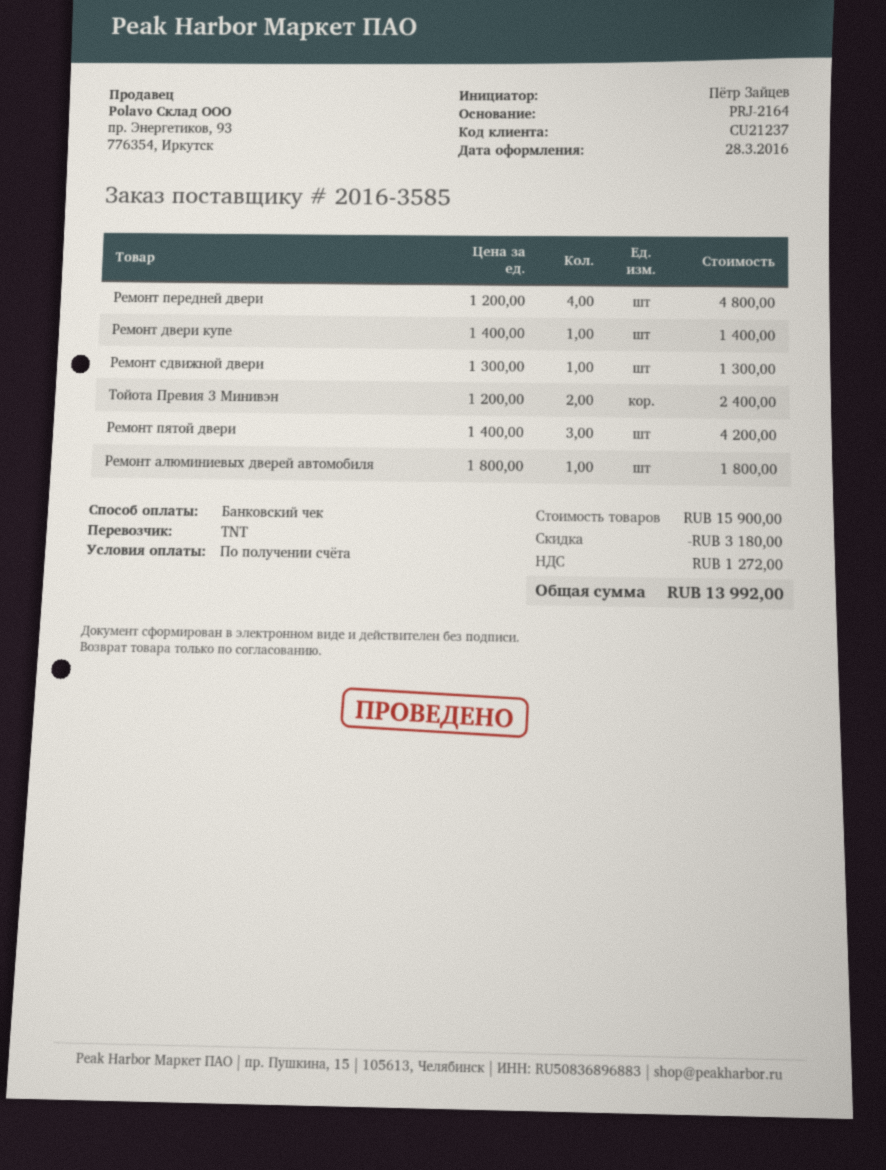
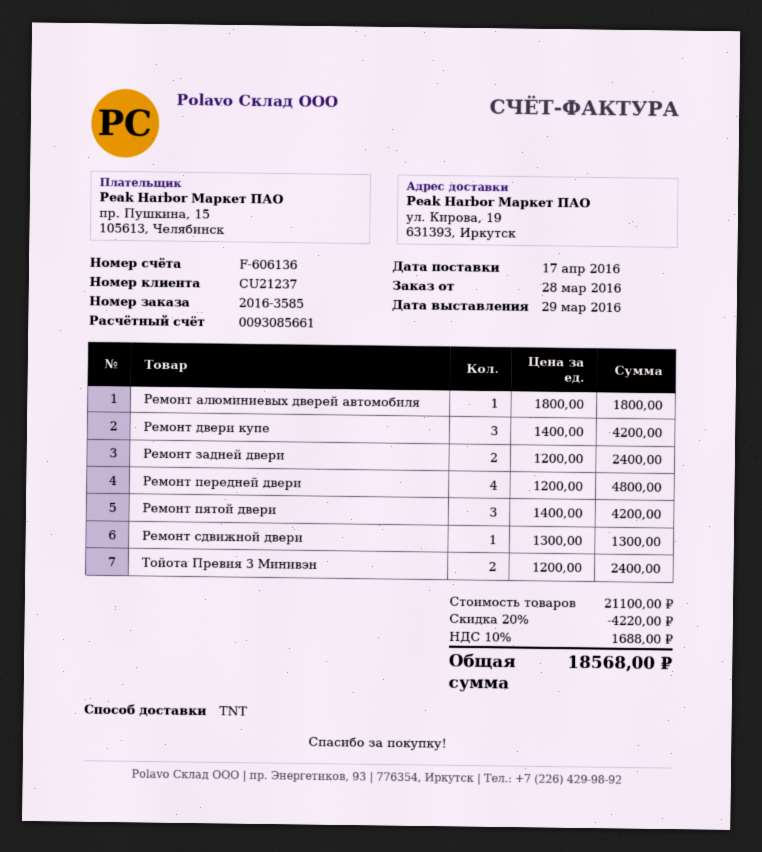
Ремонт двери купе: 1 x 1400.00 = 1400.00 -> 3 x 1400.00 = 4200.00
Ремонт задней двери: none -> 2 x 1200.00 = 2400.00
subtotal: 15900.00 -> 21100.00
discount: 3180.00 -> 4220.00
tax: 1272.00 -> 1688.00
total: 13992.00 -> 18568.00

